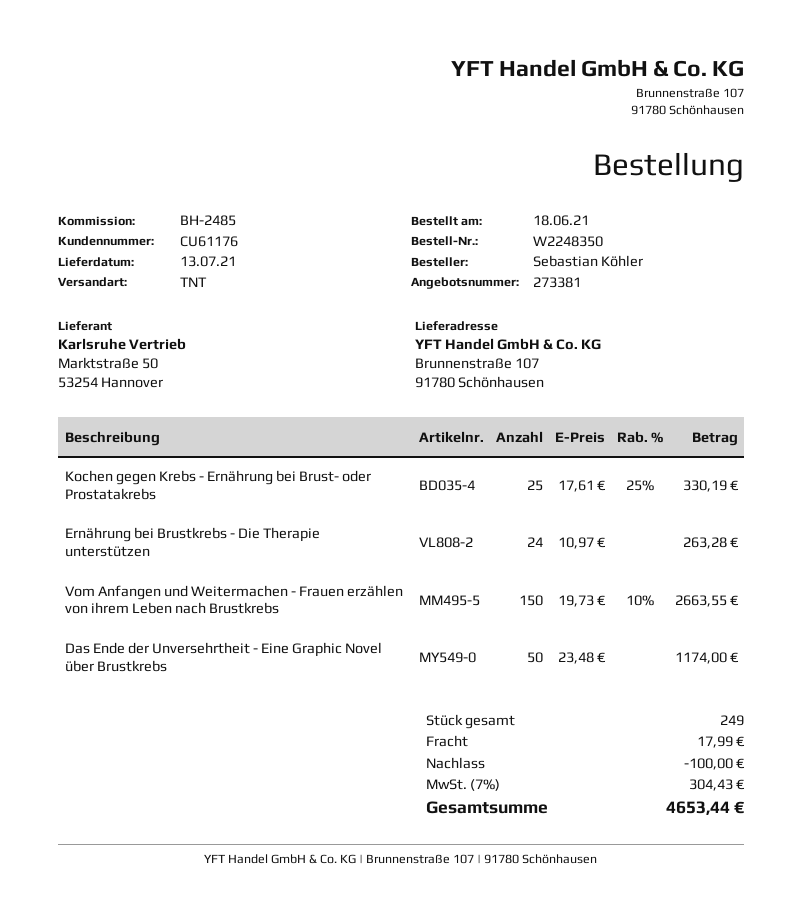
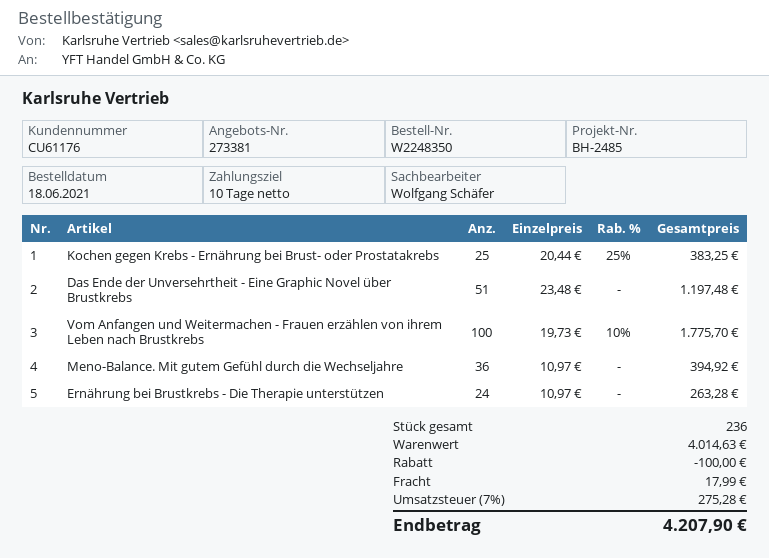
Kochen gegen Krebs - Ernährung bei Brust- oder Prostatakrebs: 25 x 17.61 - 25% = 330.19 -> 25 x 20.44 - 25% = 383.25
Vom Anfangen und Weitermachen - Frauen erzählen von ihrem Leben nach Brustkrebs: 150 x 19.73 - 10% = 2663.55 -> 100 x 19.73 - 10% = 1775.70
Das Ende der Unversehrtheit - Eine Graphic Novel über Brustkrebs: 50 x 23.48 = 1174.00 -> 51 x 23.48 = 1197.48
Meno-Balance. Mit gutem Gefühl durch die Wechseljahre: none -> 36 x 10.97 = 394.92
total quantity: 249 -> 236
tax: 7% = 304.43 -> 7% = 275.28
total: 4653.44 -> 4207.90

